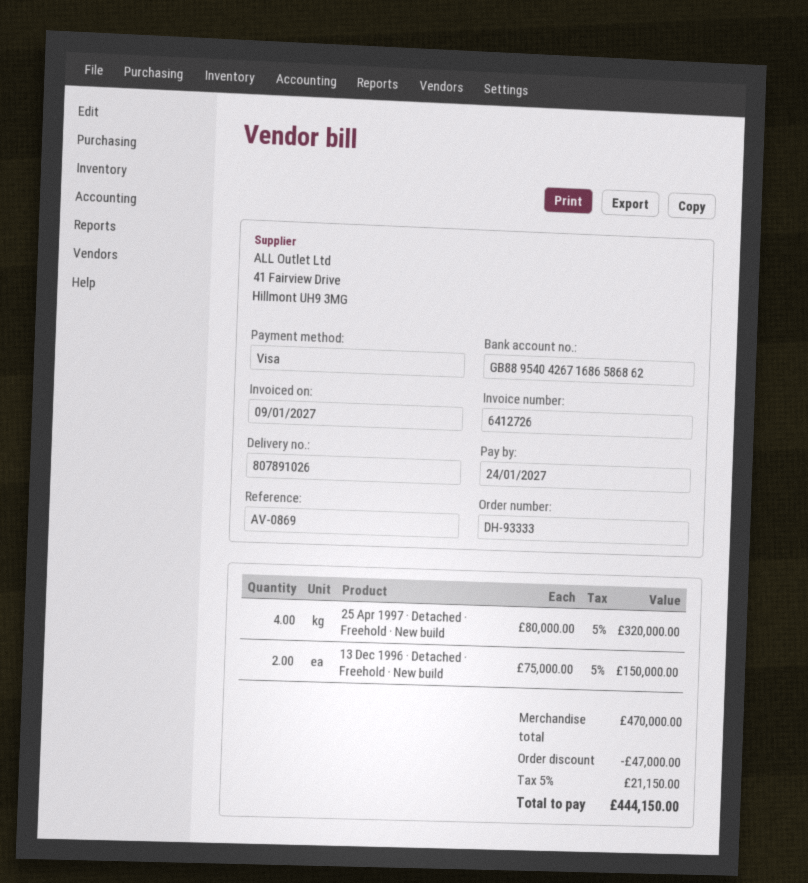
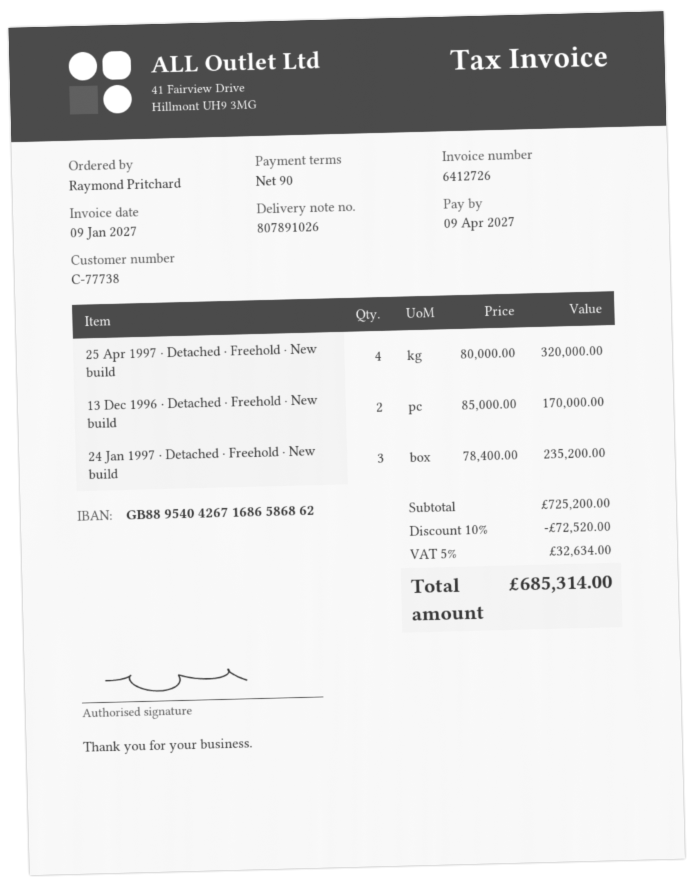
due date: 2027-01-24 -> 2027-04-09
13 Dec 1996 · Detached · Freehold · New build: 2 x 75000.00 = 150000.00 -> 2 x 85000.00 = 170000.00
24 Jan 1997 · Detached · Freehold · New build: none -> 3 x 78400.00 = 235200.00
subtotal: 470000.00 -> 725200.00
discount: 47000.00 -> 72520.00
tax: 5% = 21150.00 -> 5% = 32634.00
total: 444150.00 -> 685314.00

